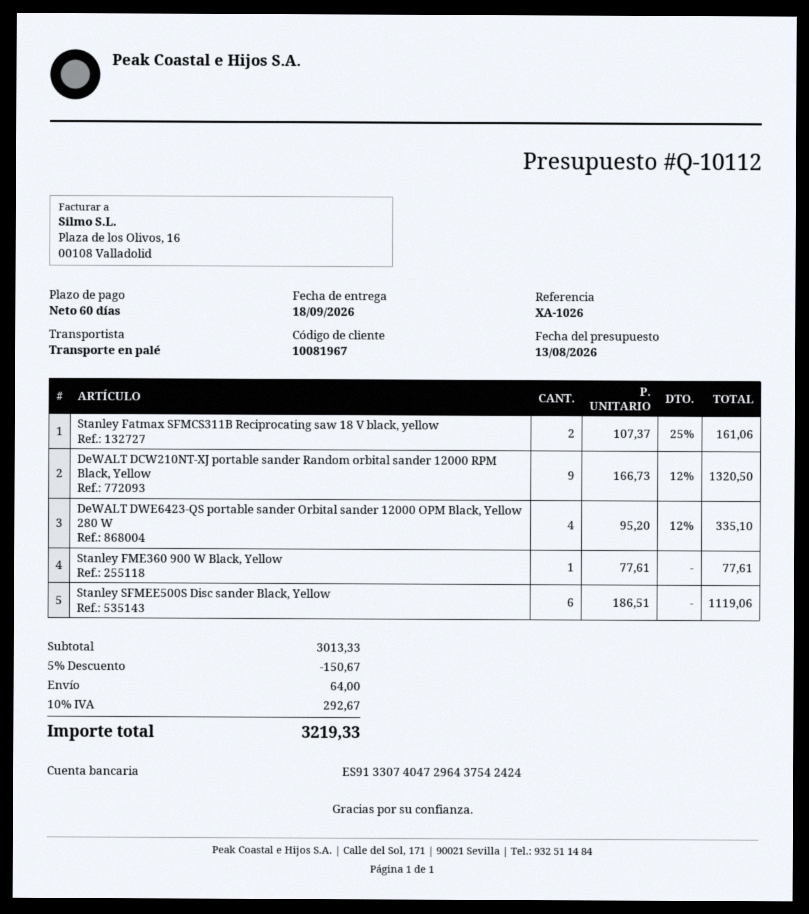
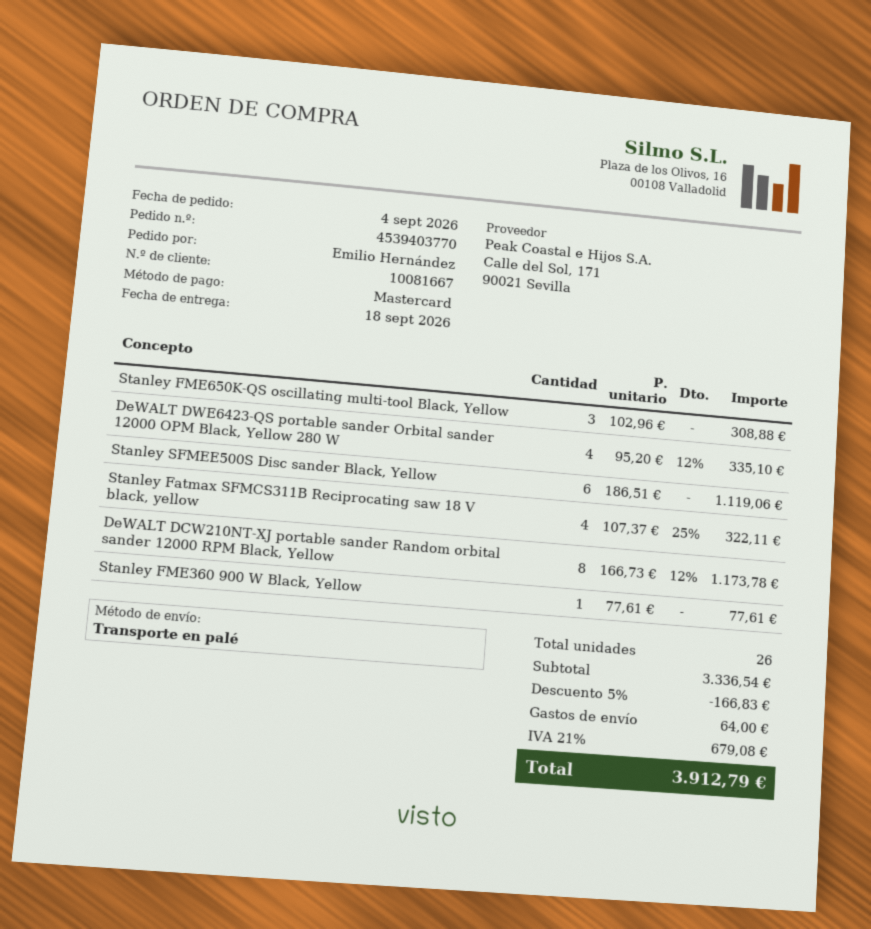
customer number: 10081967 -> 10081667
Stanley Fatmax SFMCS311B Reciprocating saw 18 V black, yellow: 2 x 107.37 - 25% = 161.06 -> 4 x 107.37 - 25% = 322.11
DeWALT DCW210NT-XJ portable sander Random orbital sander 12000 RPM Black, Yellow: 9 x 166.73 - 12% = 1320.50 -> 8 x 166.73 - 12% = 1173.78
Stanley FME650K-QS oscillating multi-tool Black, Yellow: none -> 3 x 102.96 = 308.88
subtotal: 3013.33 -> 3336.54
discount: 5% = 150.67 -> 5% = 166.83
tax: 10% = 292.67 -> 21% = 679.08
total: 3219.33 -> 3912.79

